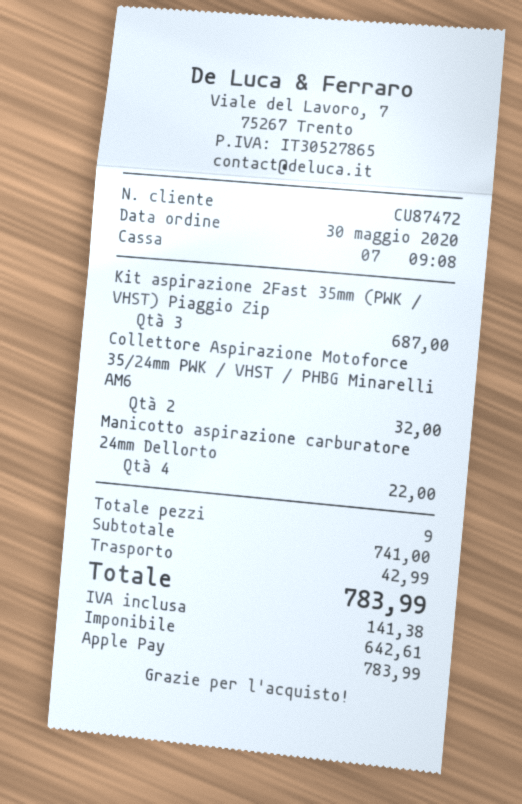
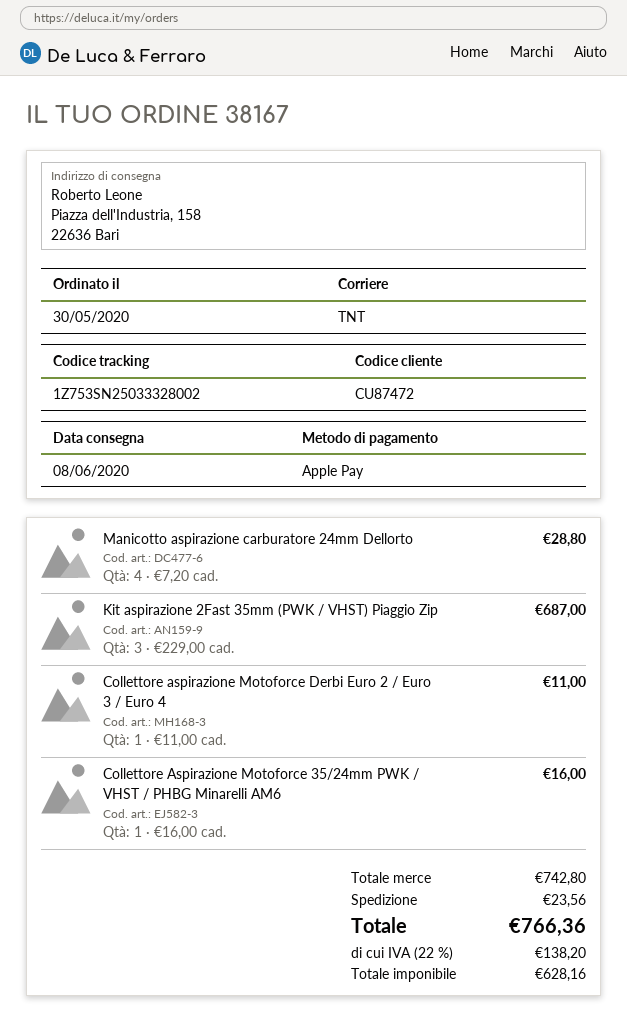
Collettore Aspirazione Motoforce 35/24mm PWK / VHST / PHBG Minarelli AM6: 2 for 32.00 -> 1 for 16.00
Manicotto aspirazione carburatore 24mm Dellorto: 4 for 22.00 -> 4 for 28.80
Collettore aspirazione Motoforce Derbi Euro 2 / Euro 3 / Euro 4: none -> 1 for 11.00
subtotal: 741.00 -> 742.80
shipping: 42.99 -> 23.56
net: 642.61 -> 628.16
tax: 141.38 -> 138.20
total: 783.99 -> 766.36

